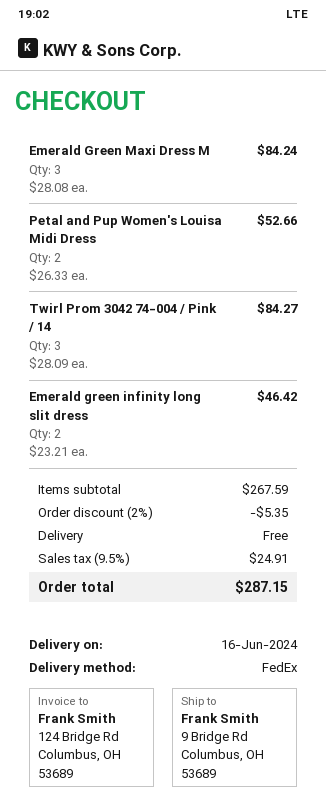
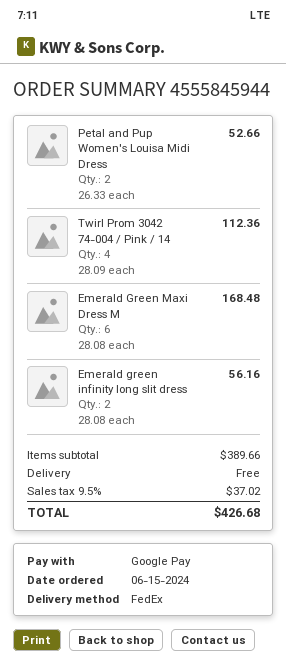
Emerald Green Maxi Dress M: 3 x 28.08 = 84.24 -> 6 x 28.08 = 168.48
Twirl Prom 3042 74-004 / Pink / 14: 3 x 28.09 = 84.27 -> 4 x 28.09 = 112.36
Emerald green infinity long slit dress: 2 x 23.21 = 46.42 -> 2 x 28.08 = 56.16
subtotal: 267.59 -> 389.66
discount: 2% = 5.35 -> none
tax: 9.5% = 24.91 -> 9.5% = 37.02
total: 287.15 -> 426.68

